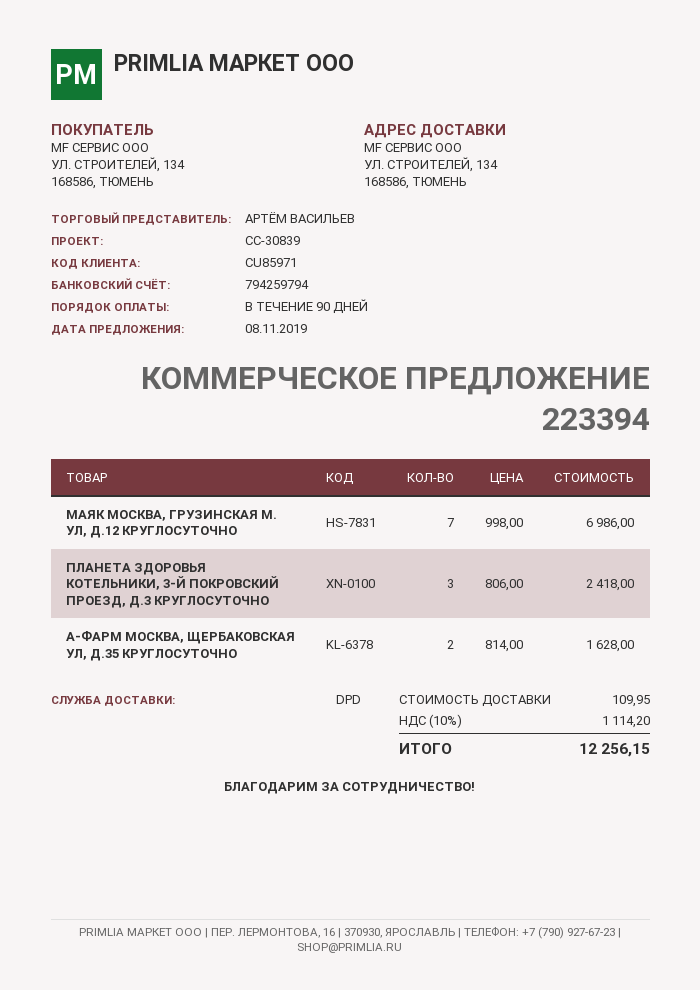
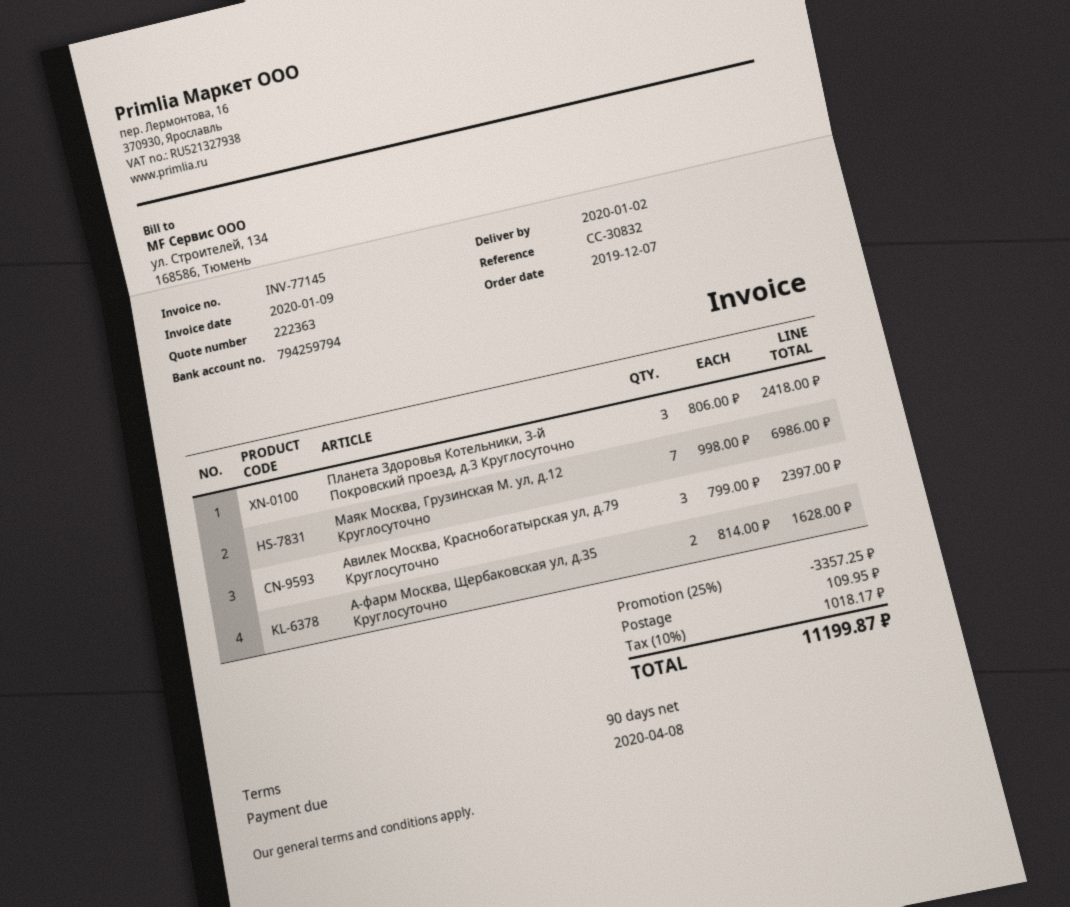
quote number: 223394 -> 222363
reference: CC-30839 -> CC-30832
Авилек Москва, Краснобогатырская ул, д.79 Круглосуточно: none -> 3 x 799.00 = 2397.00
discount: none -> 25% = 3357.25
tax: 10% = 1114.20 -> 10% = 1018.17
total: 12256.15 -> 11199.87

